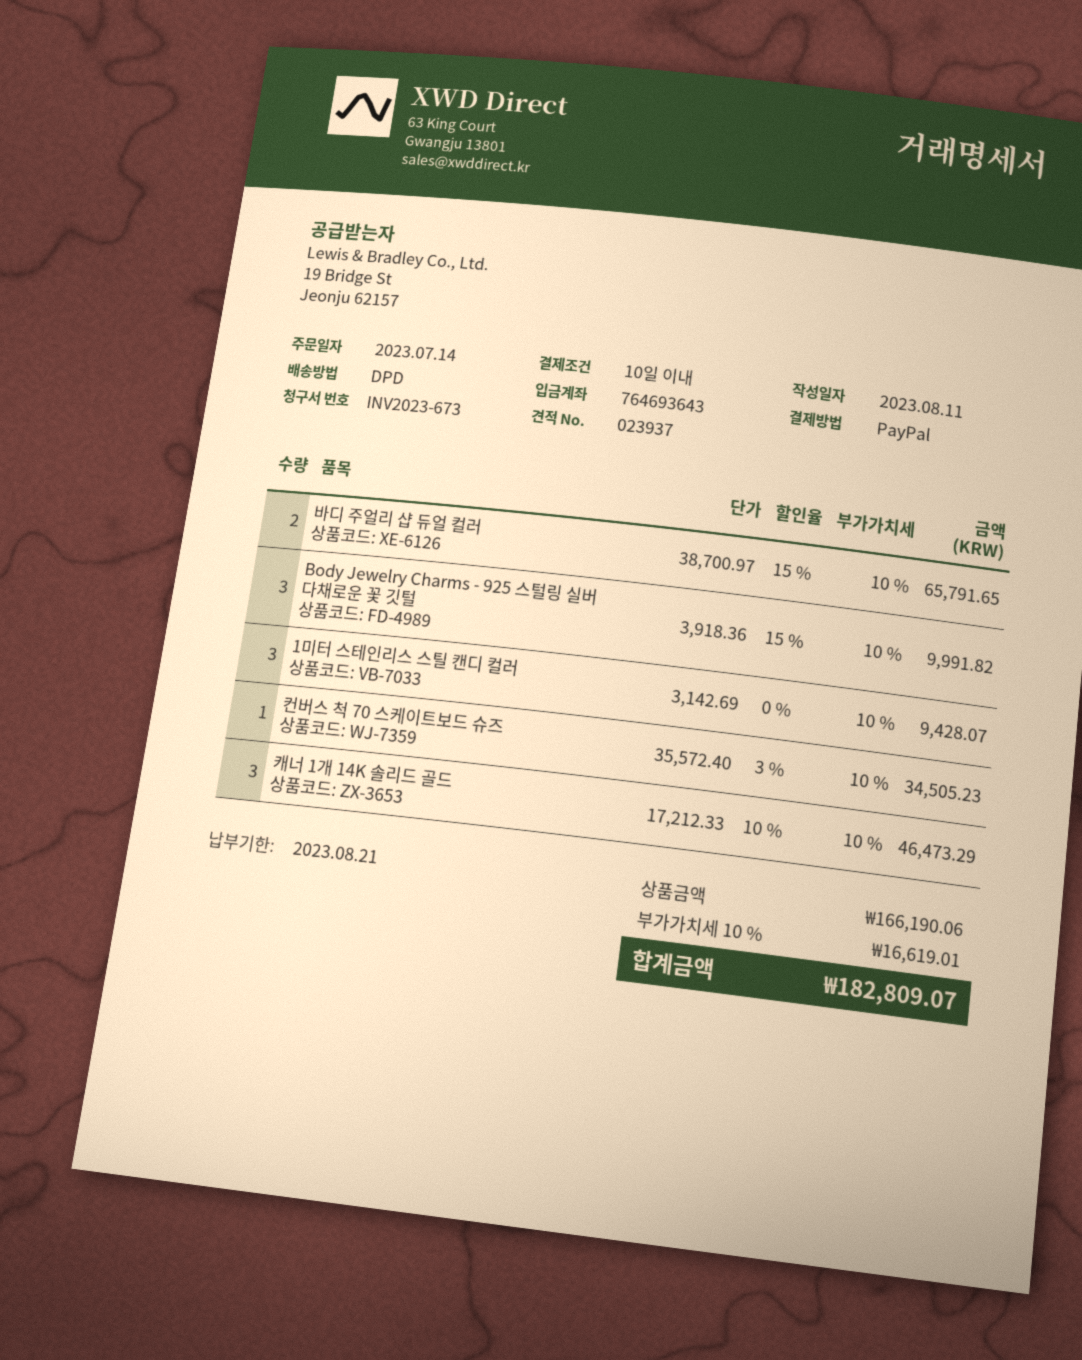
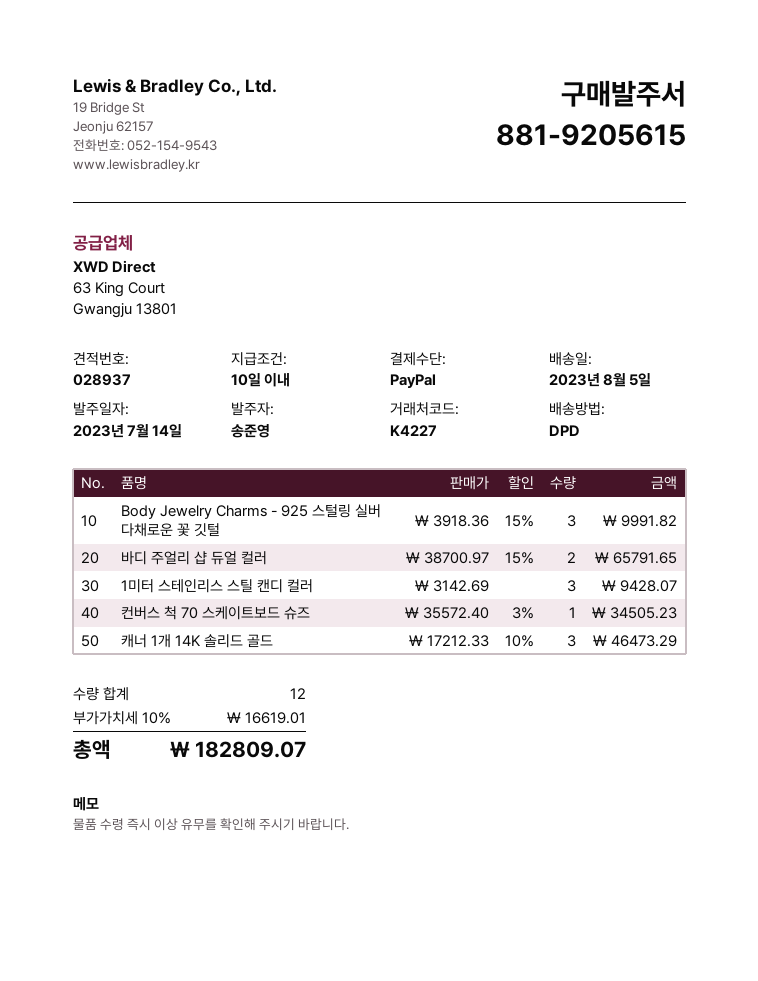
quote number: 023937 -> 028937

